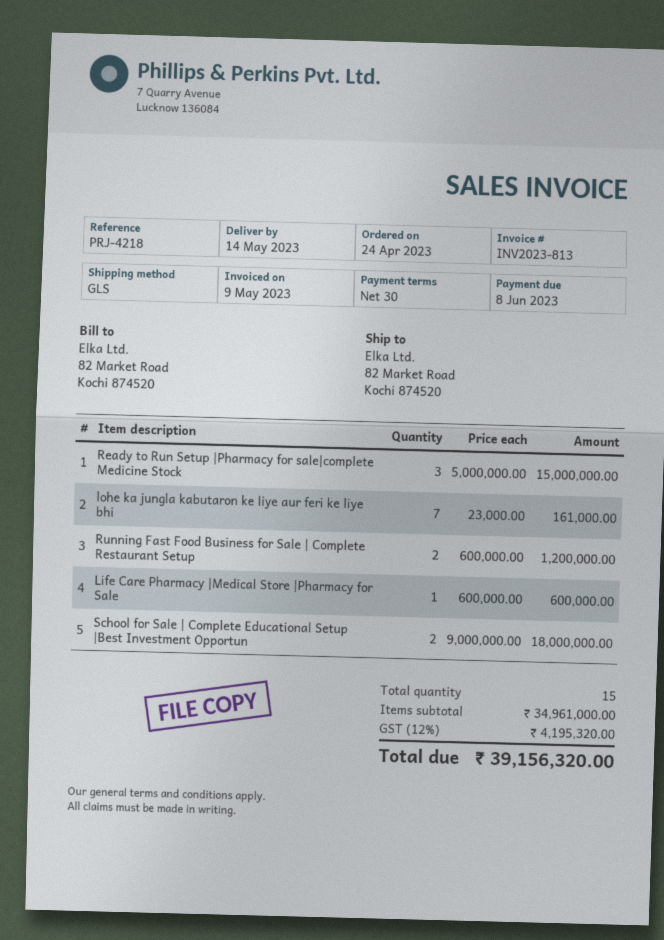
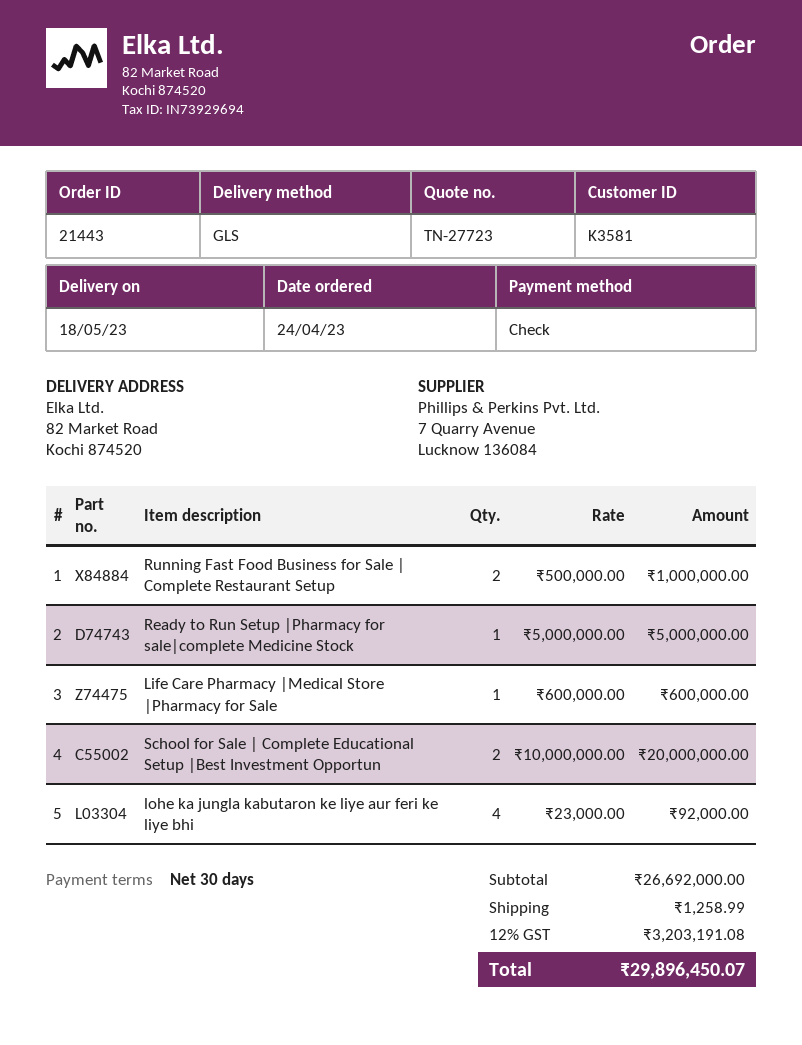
delivery date: 2023-05-14 -> 2023-05-18
Ready to Run Setup |Pharmacy for sale|complete Medicine Stock: 3 x 5000000.00 = 15000000.00 -> 1 x 5000000.00 = 5000000.00
lohe ka jungla kabutaron ke liye aur feri ke liye bhi: 7 x 23000.00 = 161000.00 -> 4 x 23000.00 = 92000.00
Running Fast Food Business for Sale | Complete Restaurant Setup: 2 x 600000.00 = 1200000.00 -> 2 x 500000.00 = 1000000.00
School for Sale | Complete Educational Setup |Best Investment Opportun: 2 x 9000000.00 = 18000000.00 -> 2 x 10000000.00 = 20000000.00
subtotal: 34961000.00 -> 26692000.00
shipping: none -> 1258.99
tax: 12% = 4195320.00 -> 12% = 3203191.08
total: 39156320.00 -> 29896450.07

